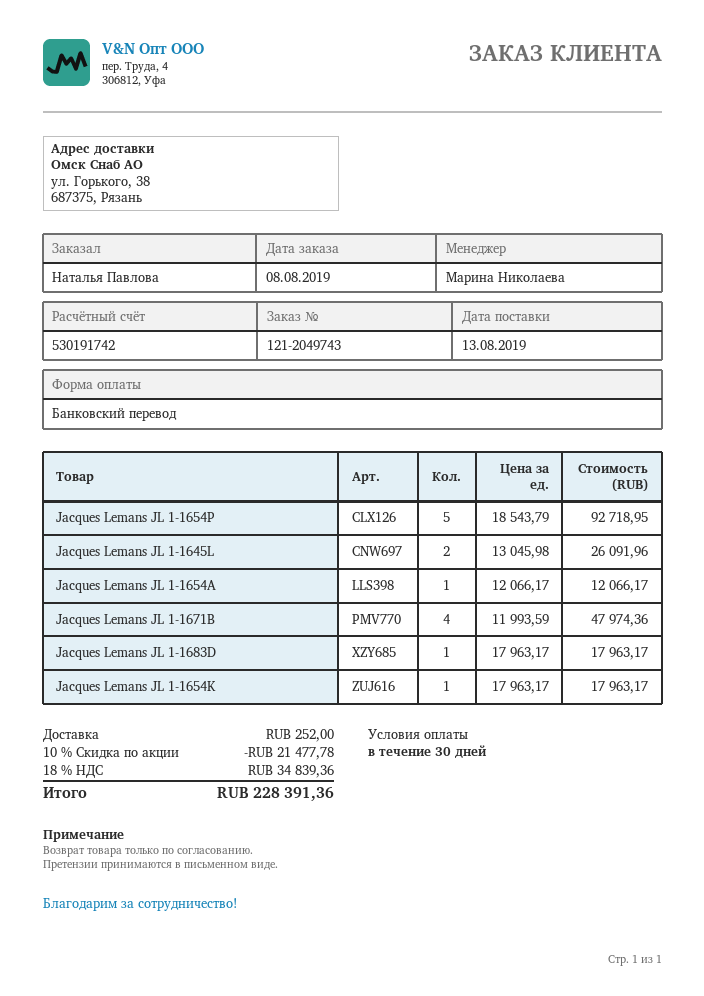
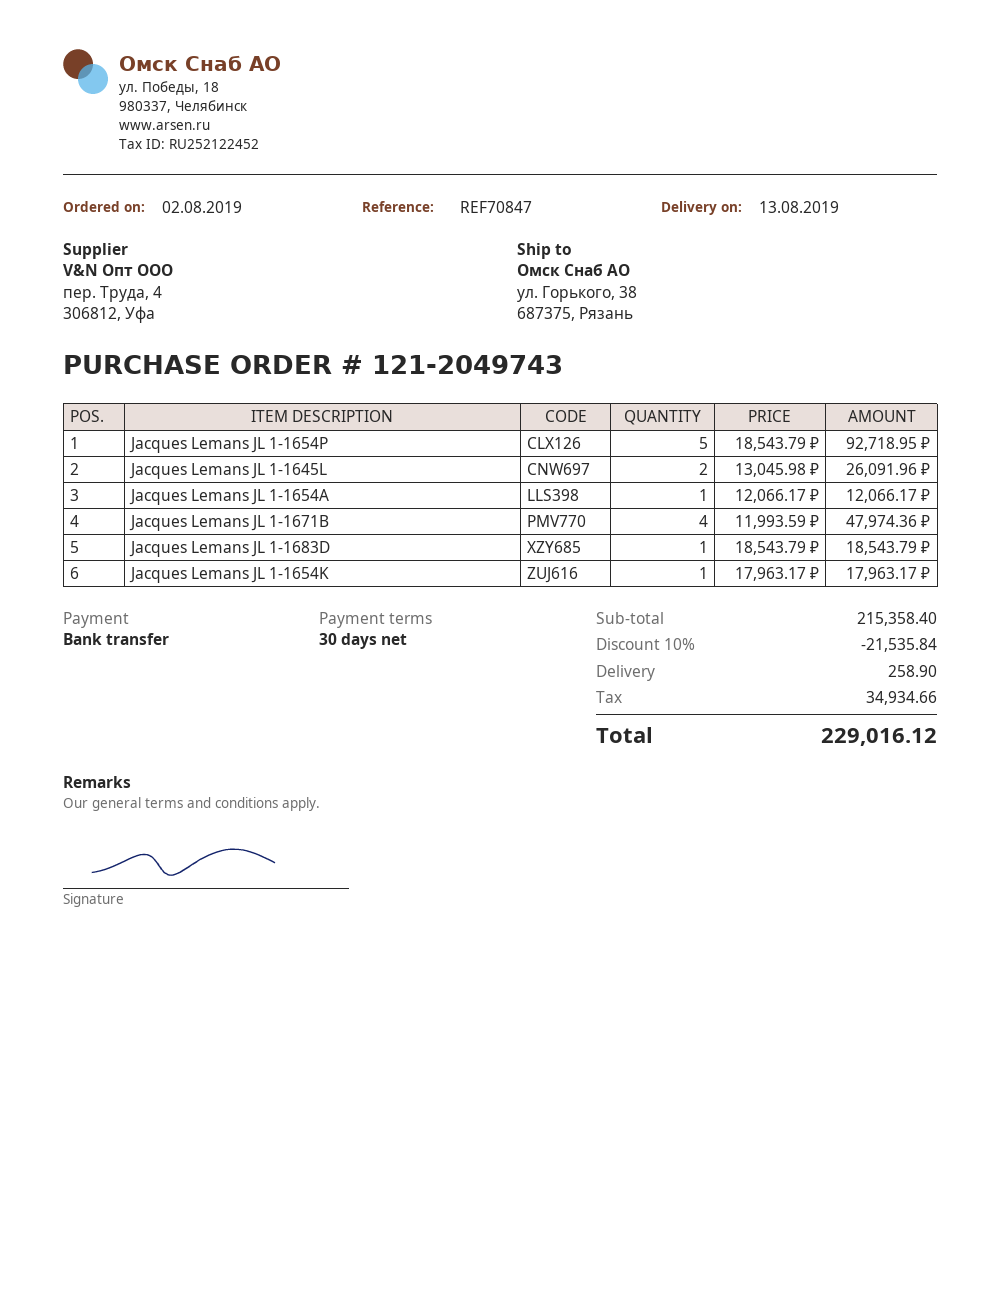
order date: 2019-08-08 -> 2019-08-02
Jacques Lemans JL 1-1683D: 1 x 17963.17 = 17963.17 -> 1 x 18543.79 = 18543.79
discount: 10% = 21477.78 -> 10% = 21535.84
shipping: 252.00 -> 258.90
tax: 34839.36 -> 34934.66
total: 228391.36 -> 229016.12

